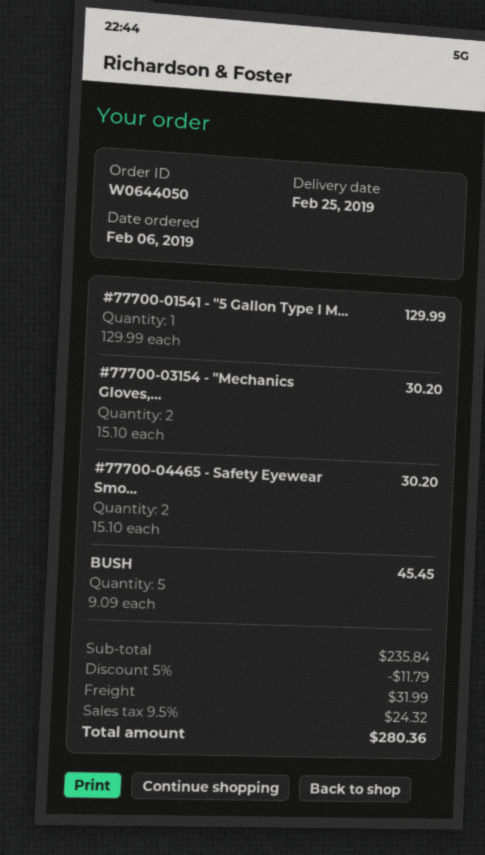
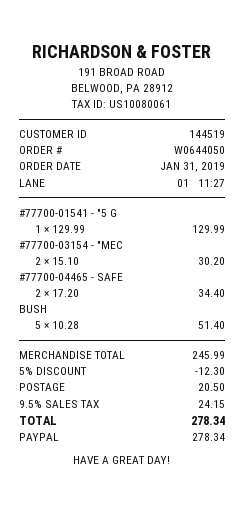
order date: 2019-02-06 -> 2019-01-31
#77700-04465 - Safety Eyewear Smo...: 2 x 15.10 = 30.20 -> 2 x 17.20 = 34.40
BUSH: 5 x 9.09 = 45.45 -> 5 x 10.28 = 51.40
subtotal: 235.84 -> 245.99
discount: 5% = 11.79 -> 5% = 12.30
shipping: 31.99 -> 20.50
tax: 9.5% = 24.32 -> 9.5% = 24.15
total: 280.36 -> 278.34

